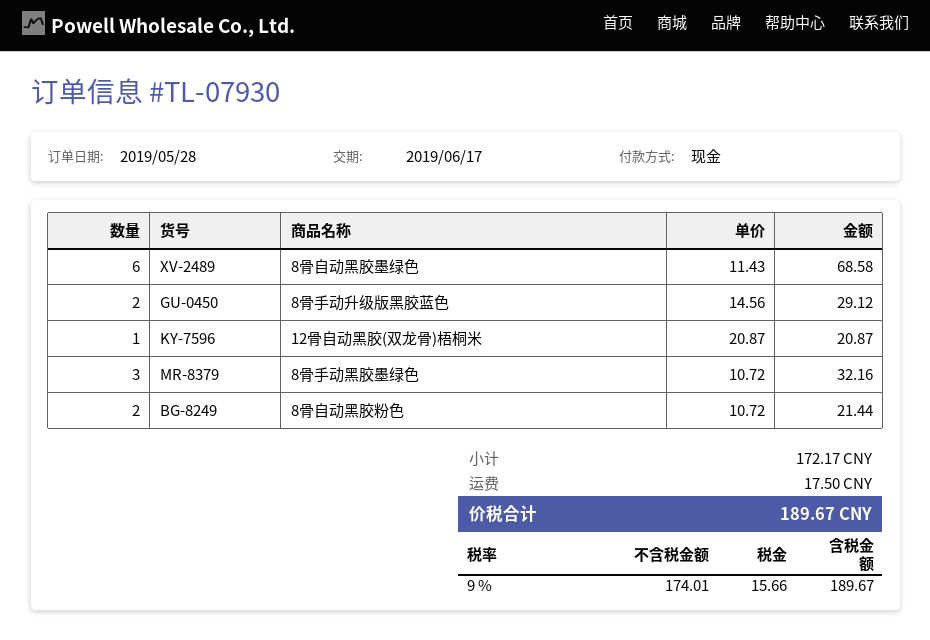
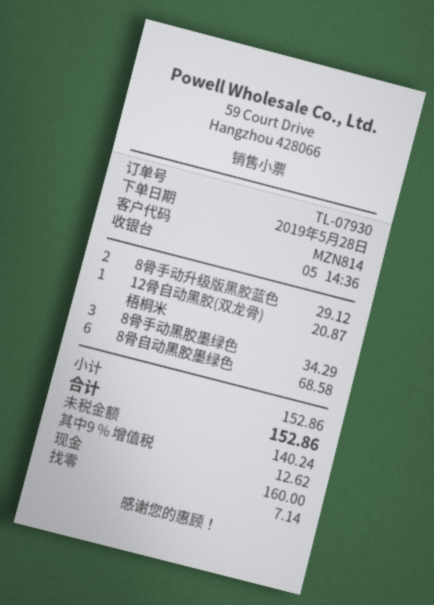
8骨手动黑胶墨绿色: 3 for 32.16 -> 3 for 34.29
8骨自动黑胶粉色: 2 for 21.44 -> none
subtotal: 172.17 -> 152.86
shipping: 17.50 -> none
net: 174.01 -> 140.24
tax: 9% = 15.66 -> 9% = 12.62
total: 189.67 -> 152.86

